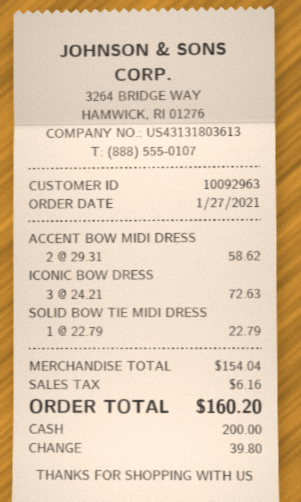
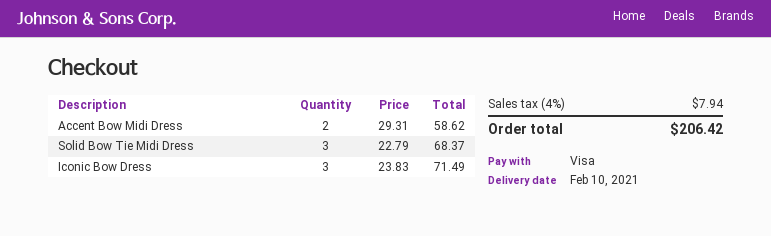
payment method: cash -> Visa
ICONIC BOW DRESS: 3 x 24.21 = 72.63 -> 3 x 23.83 = 71.49
SOLID BOW TIE MIDI DRESS: 1 x 22.79 = 22.79 -> 3 x 22.79 = 68.37
tax: 6.16 -> 7.94
total: 160.20 -> 206.42

